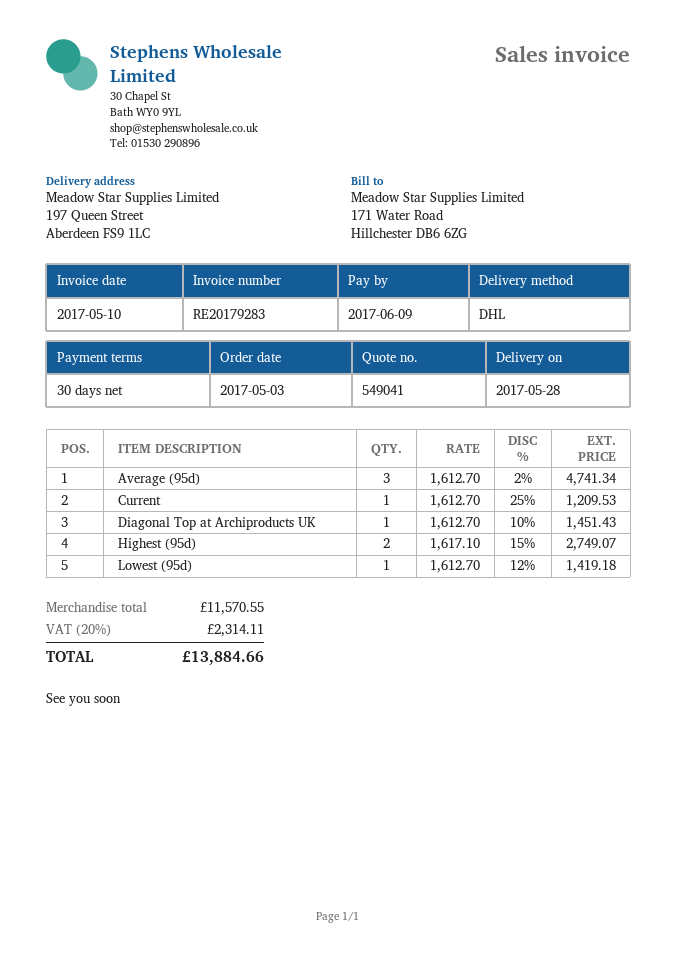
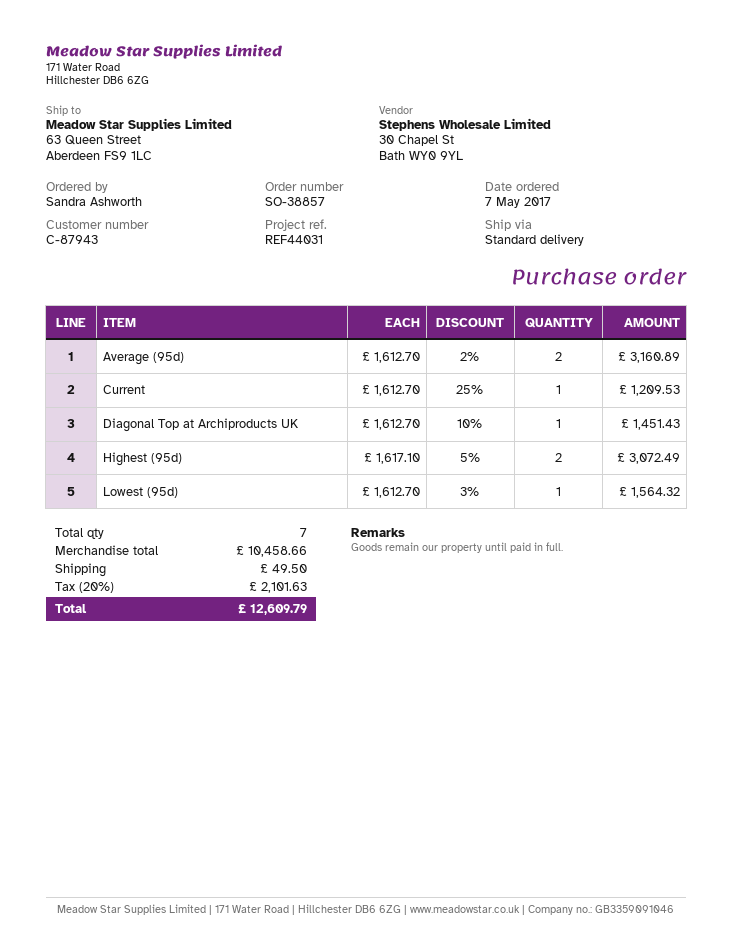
order date: 2017-05-03 -> 2017-05-07
shipping method: DHL -> standard
ship to: 197 Queen Street, Aberdeen FS9 1LC -> 63 Queen Street, Aberdeen FS9 1LC
Average (95d): 3 x 1612.70 - 2% = 4741.34 -> 2 x 1612.70 - 2% = 3160.89
Highest (95d): 2 x 1617.10 - 15% = 2749.07 -> 2 x 1617.10 - 5% = 3072.49
Lowest (95d): 1 x 1612.70 - 12% = 1419.18 -> 1 x 1612.70 - 3% = 1564.32
subtotal: 11570.55 -> 10458.66
shipping: none -> 49.50
tax: 20% = 2314.11 -> 20% = 2101.63
total: 13884.66 -> 12609.79

